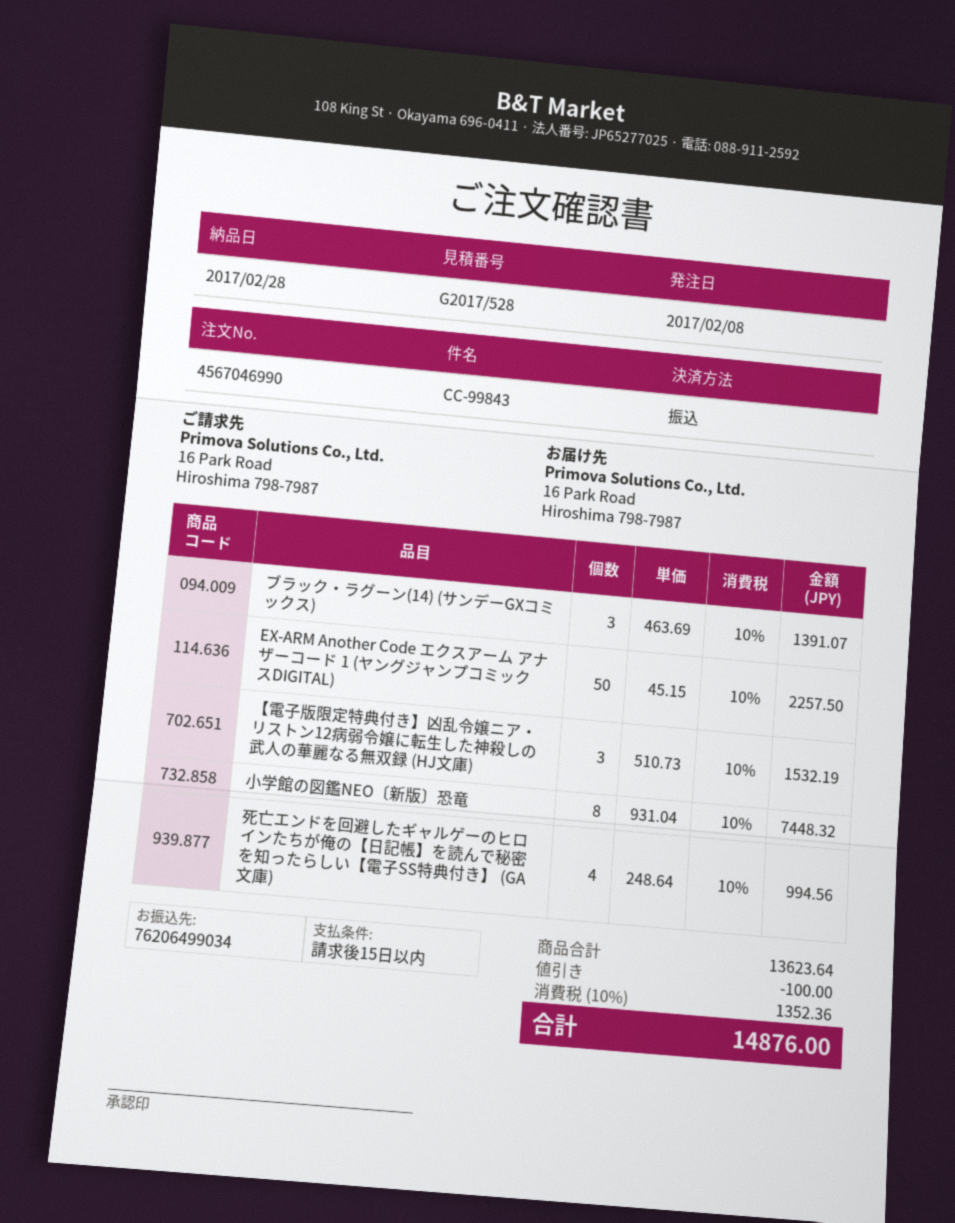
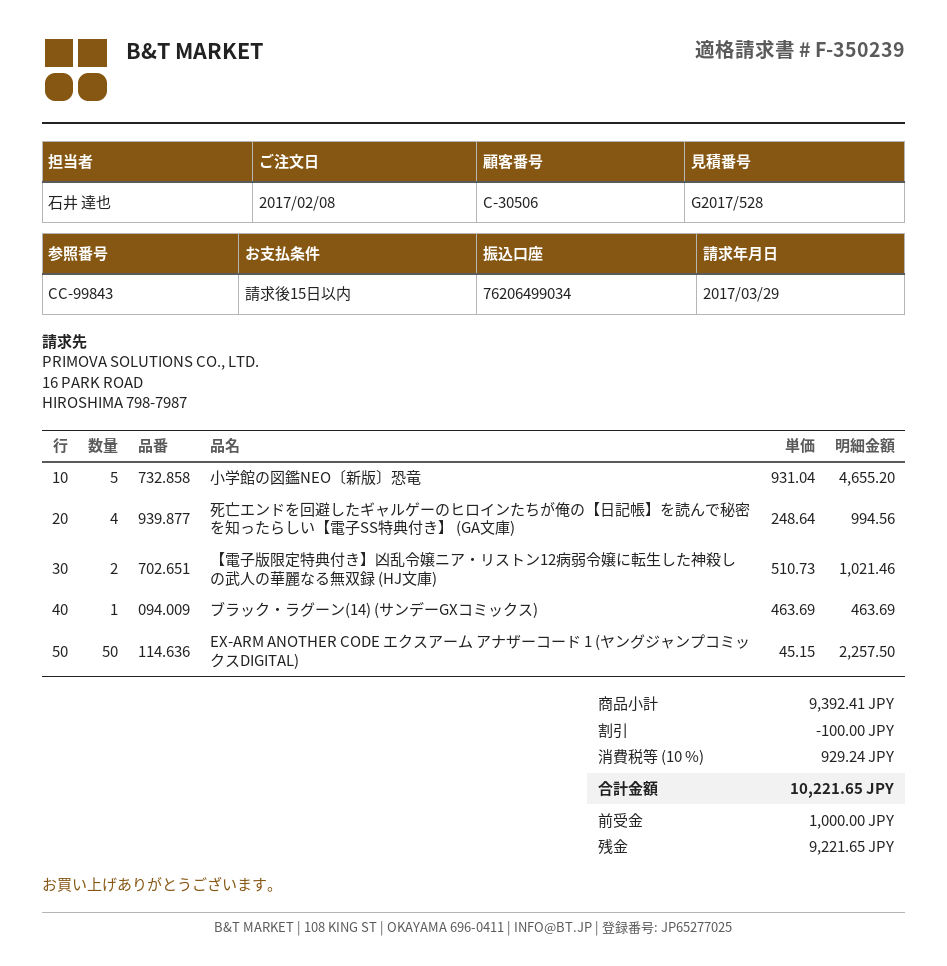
ブラック・ラグーン(14) (サンデーGXコミックス): 3 x 463.69 = 1391.07 -> 1 x 463.69 = 463.69
【電子版限定特典付き】凶乱令嬢ニア・リストン12病弱令嬢に転生した神殺しの武人の華麗なる無双録 (HJ文庫): 3 x 510.73 = 1532.19 -> 2 x 510.73 = 1021.46
小学館の図鑑NEO〔新版〕恐竜: 8 x 931.04 = 7448.32 -> 5 x 931.04 = 4655.20
subtotal: 13623.64 -> 9392.41
tax: 10% = 1352.36 -> 10% = 929.24
total: 14876.00 -> 10221.65

